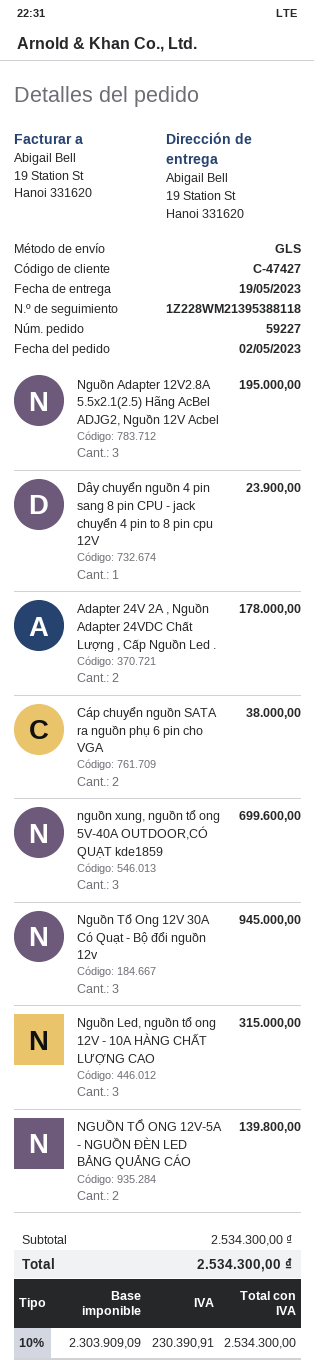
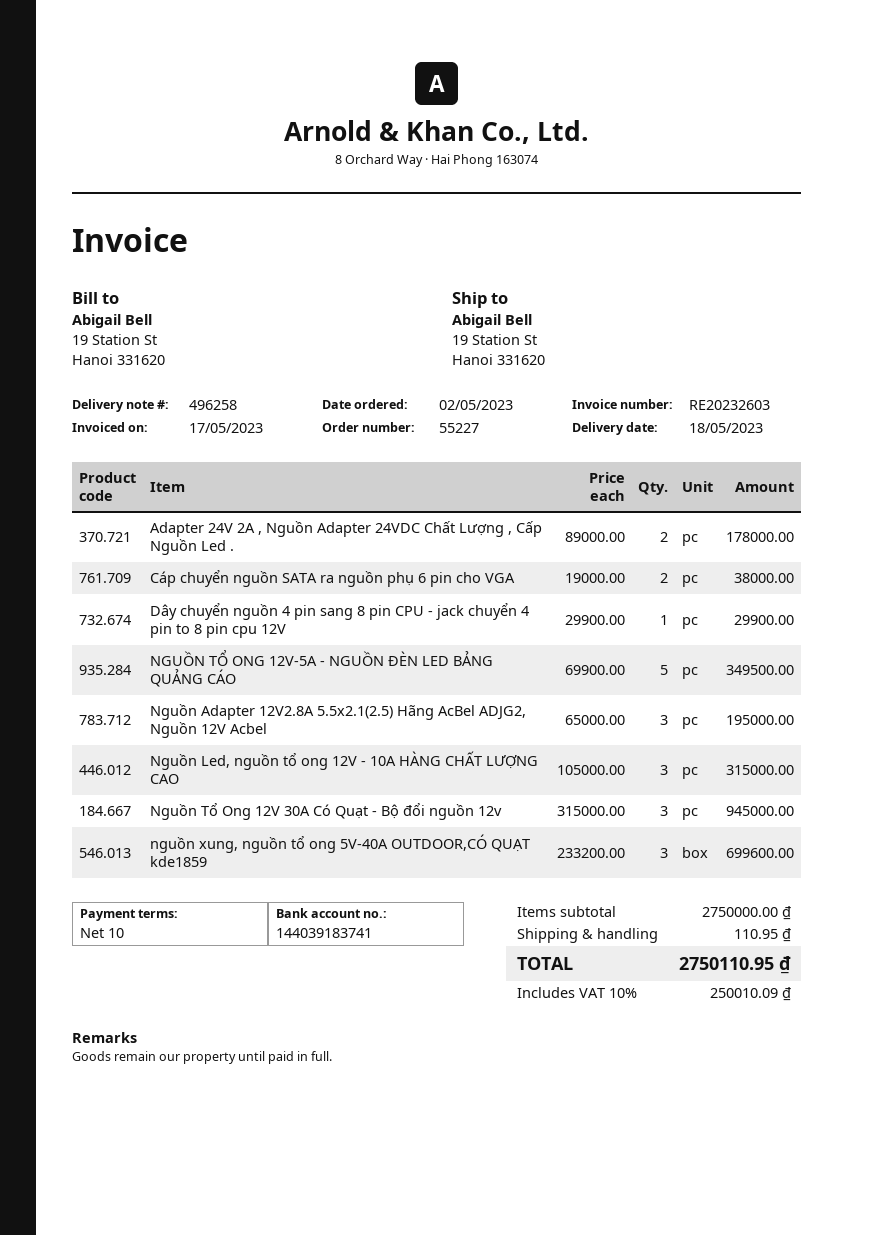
order number: 59227 -> 55227
delivery date: 2023-05-19 -> 2023-05-18
Dây chuyển nguồn 4 pin sang 8 pin CPU - jack chuyển 4 pin to 8 pin cpu 12V: 1 for 23900.00 -> 1 for 29900.00
NGUỒN TỔ ONG 12V-5A - NGUỒN ĐÈN LED BẢNG QUẢNG CÁO: 2 for 139800.00 -> 5 for 349500.00
subtotal: 2534300.00 -> 2750000.00
shipping: none -> 110.95
tax: 10% = 230390.91 -> 10% = 250010.09
total: 2534300.00 -> 2750110.95

